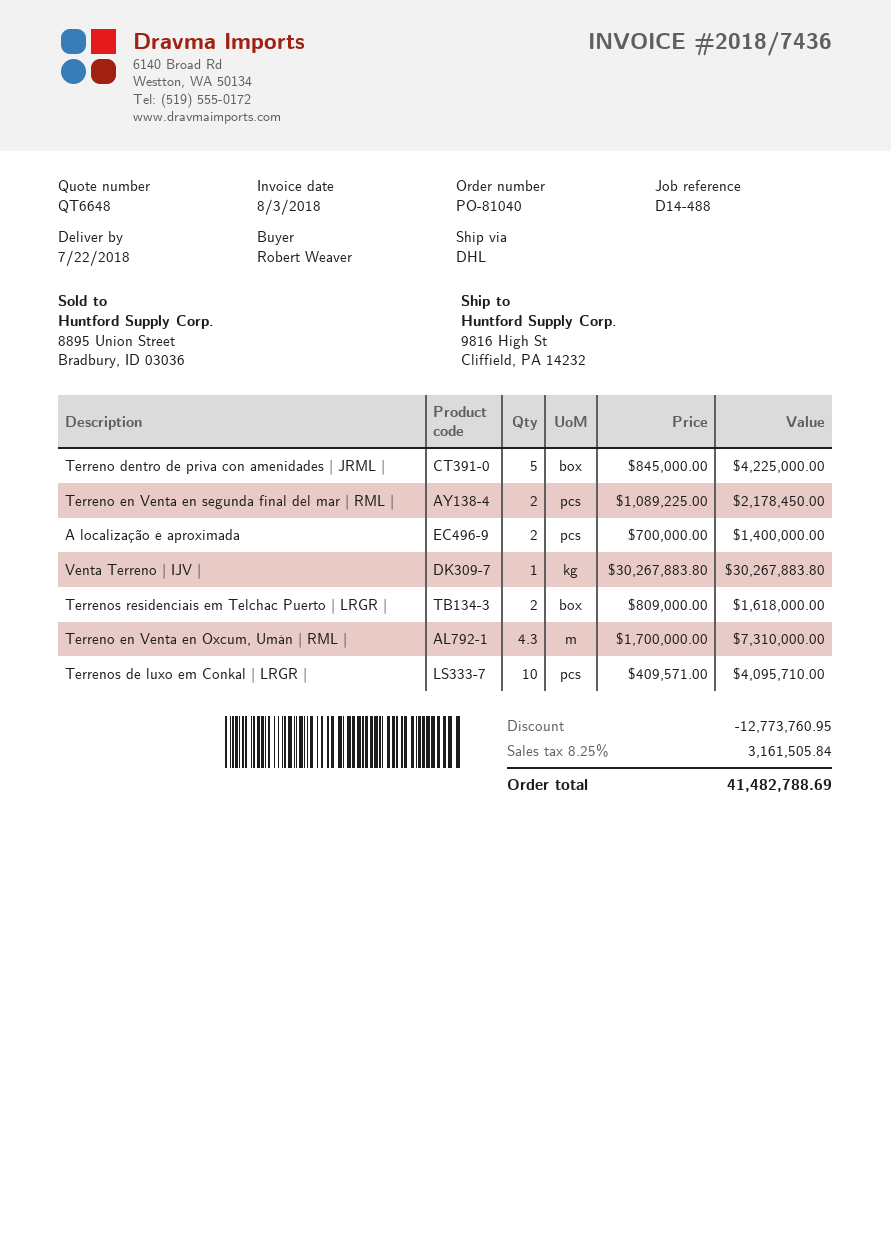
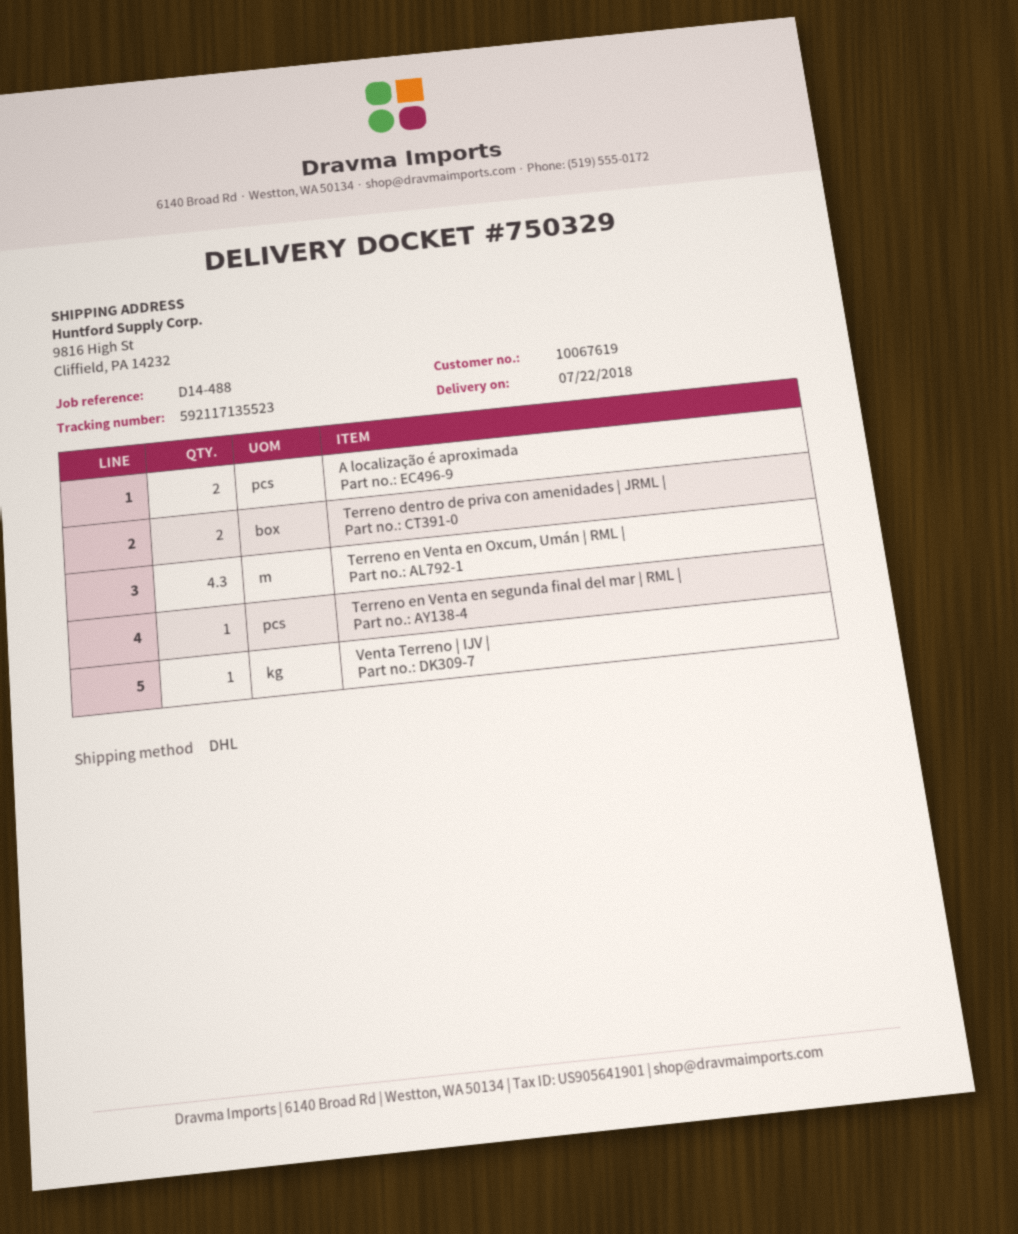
Terreno dentro de priva con amenidades | JRML |: 5 -> 2
Terreno en Venta en segunda final del mar | RML |: 2 -> 1
Terrenos residenciais em Telchac Puerto | LRGR |: 2 -> none
Terrenos de luxo em Conkal | LRGR |: 10 -> none

